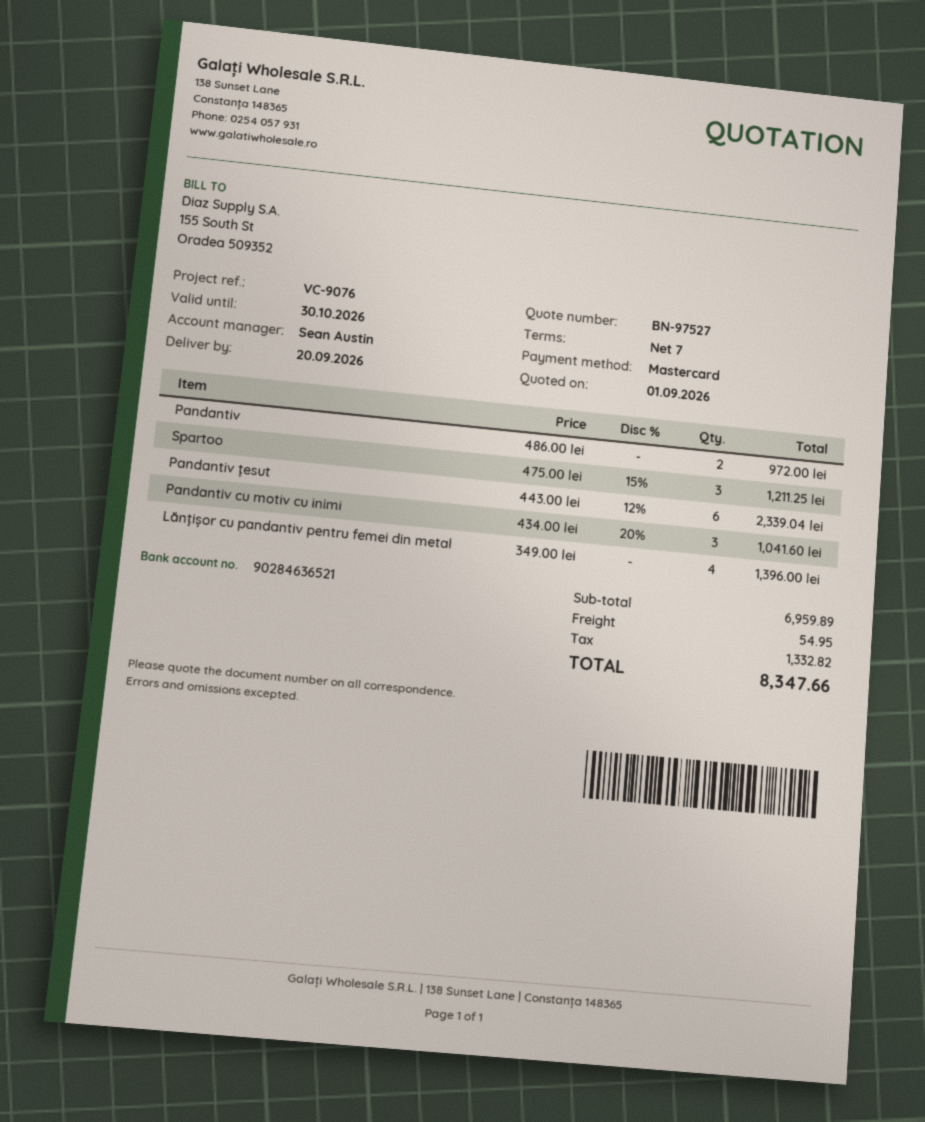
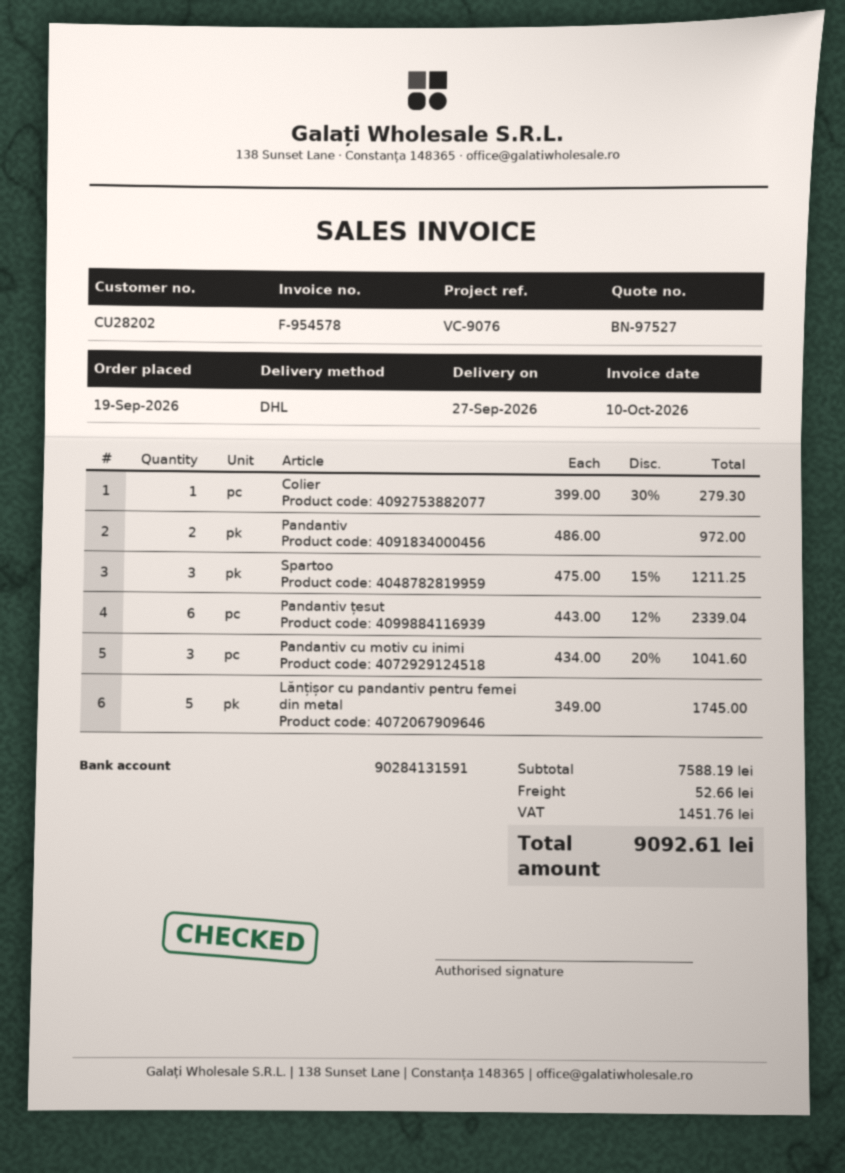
delivery date: 2026-09-20 -> 2026-09-27
bank account: 90284636521 -> 90284131591
Lănțișor cu pandantiv pentru femei din metal: 4 x 349.00 = 1396.00 -> 5 x 349.00 = 1745.00
Colier: none -> 1 x 399.00 - 30% = 279.30
subtotal: 6959.89 -> 7588.19
shipping: 54.95 -> 52.66
tax: 1332.82 -> 1451.76
total: 8347.66 -> 9092.61

